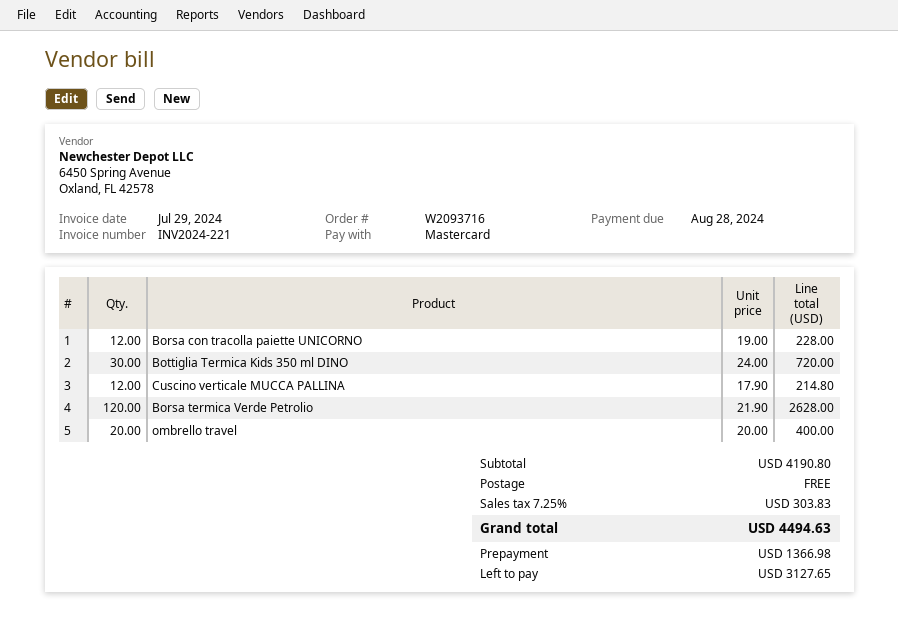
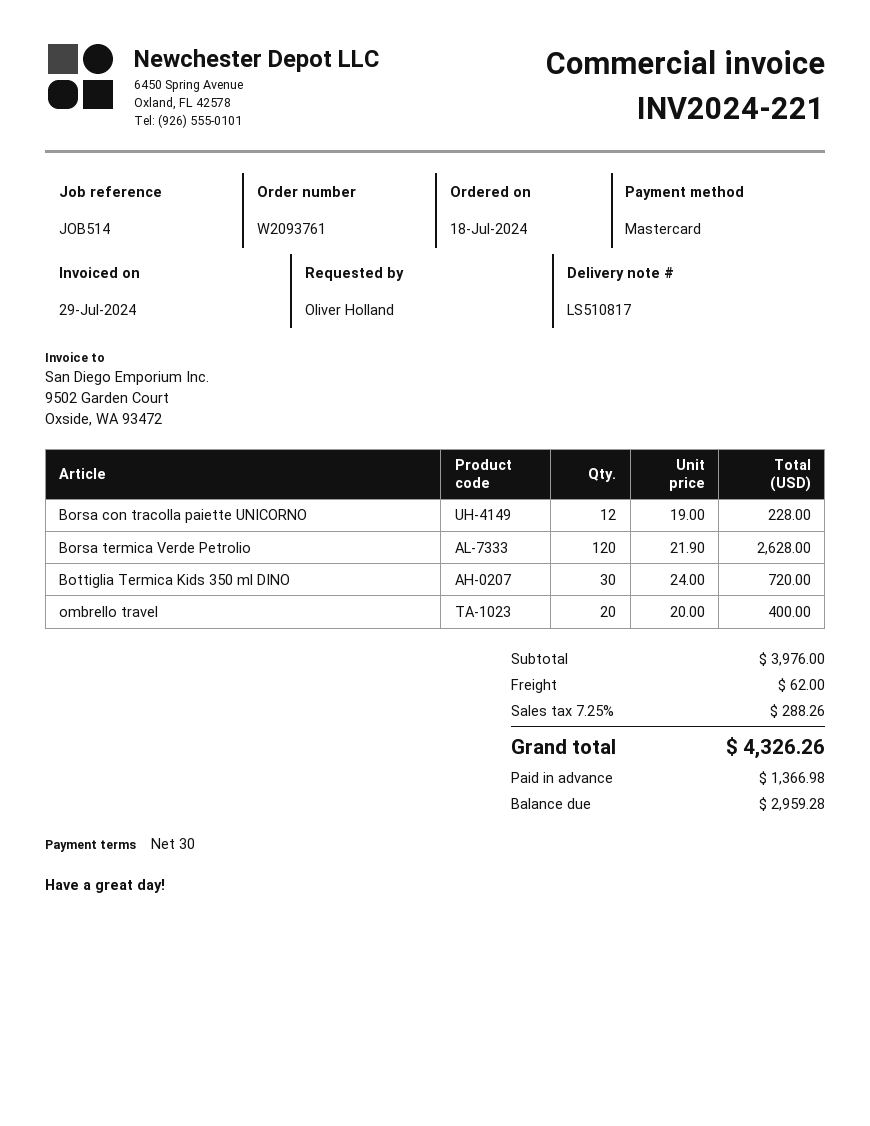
order number: W2093716 -> W2093761
Cuscino verticale MUCCA PALLINA: 12 x 17.90 = 214.80 -> none
subtotal: 4190.80 -> 3976.00
shipping: 0.00 -> 62.00
tax: 7.25% = 303.83 -> 7.25% = 288.26
total: 4494.63 -> 4326.26
balance: 3127.65 -> 2959.28

